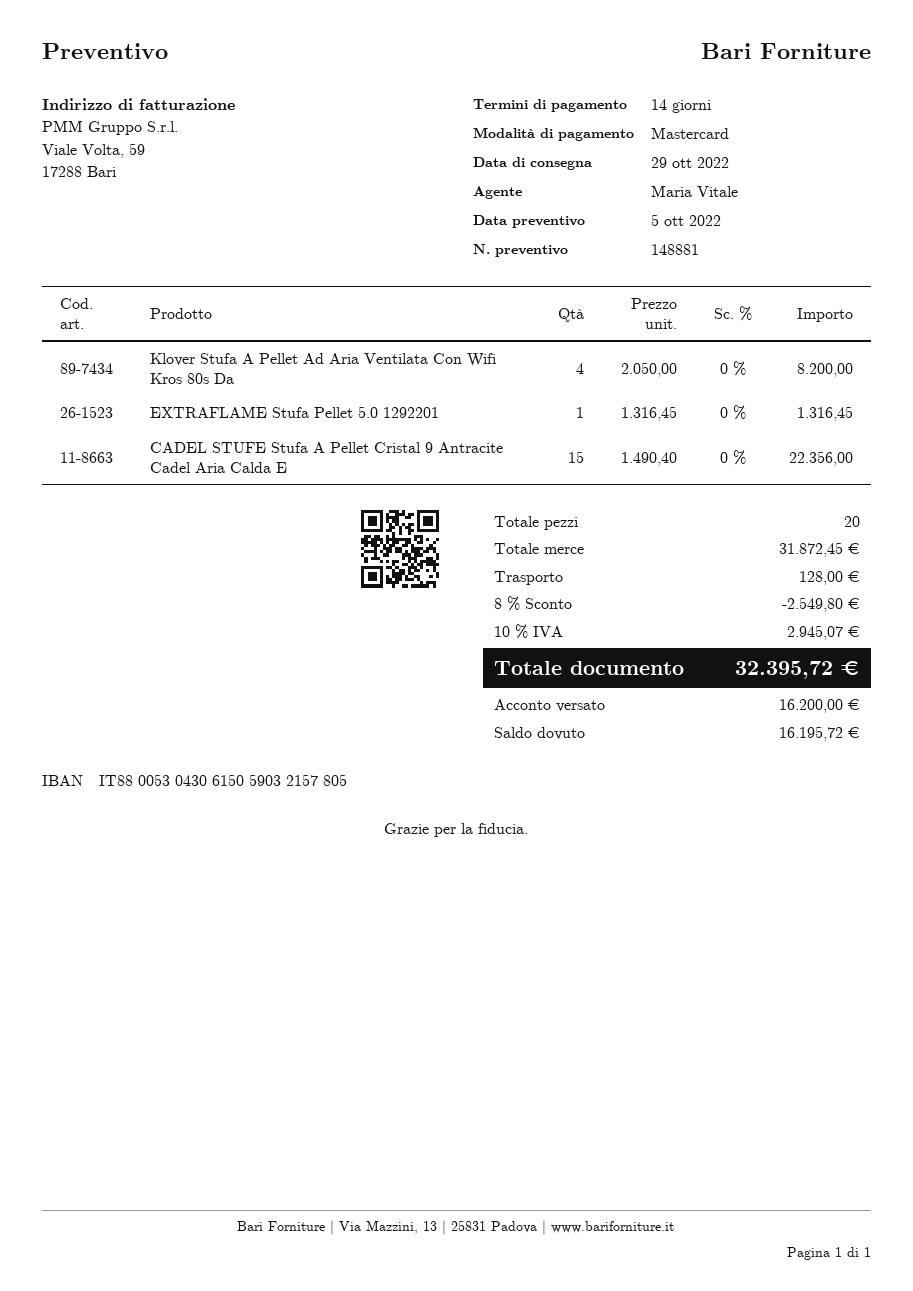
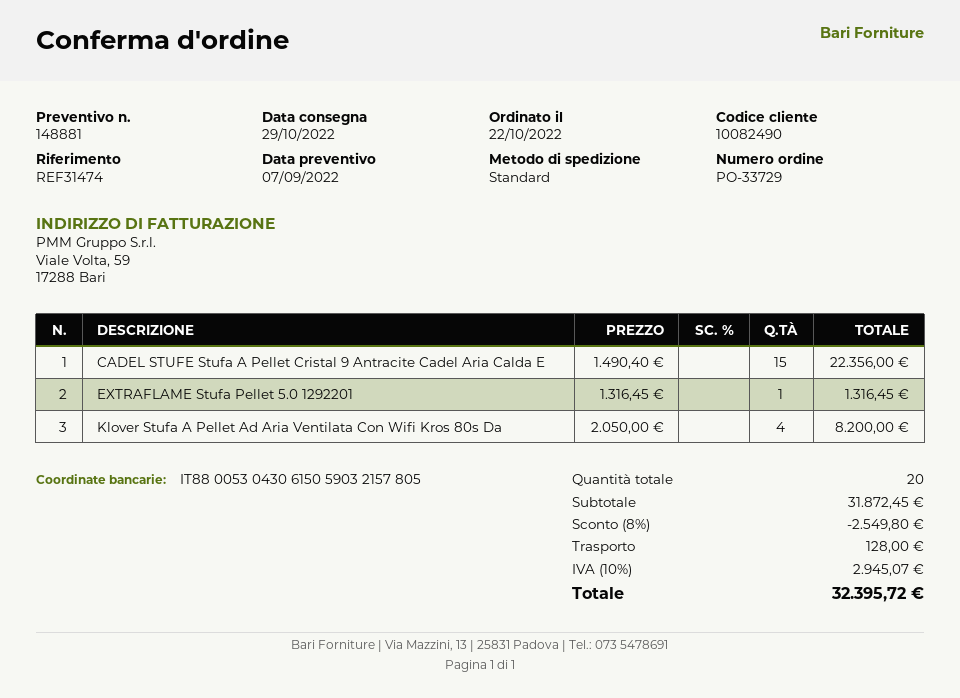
quote date: 2022-10-05 -> 2022-09-07

